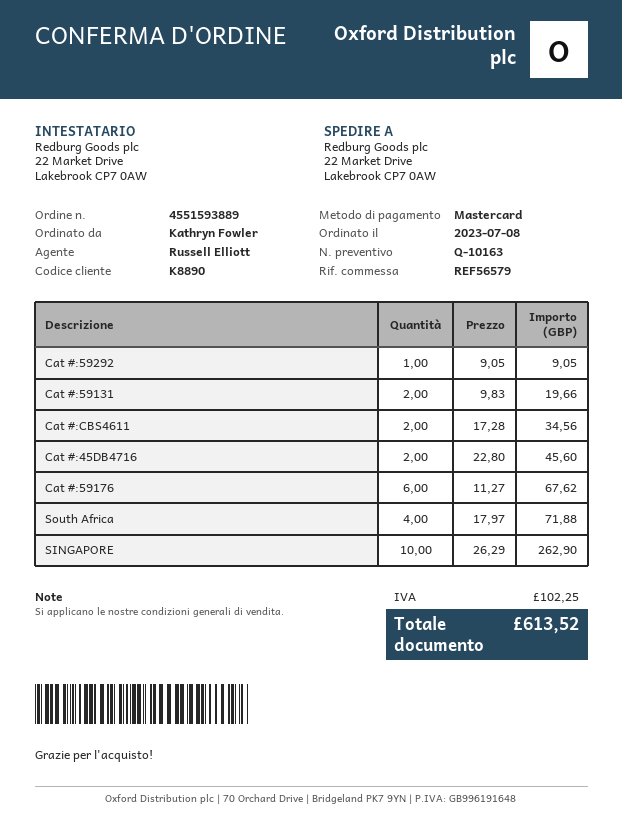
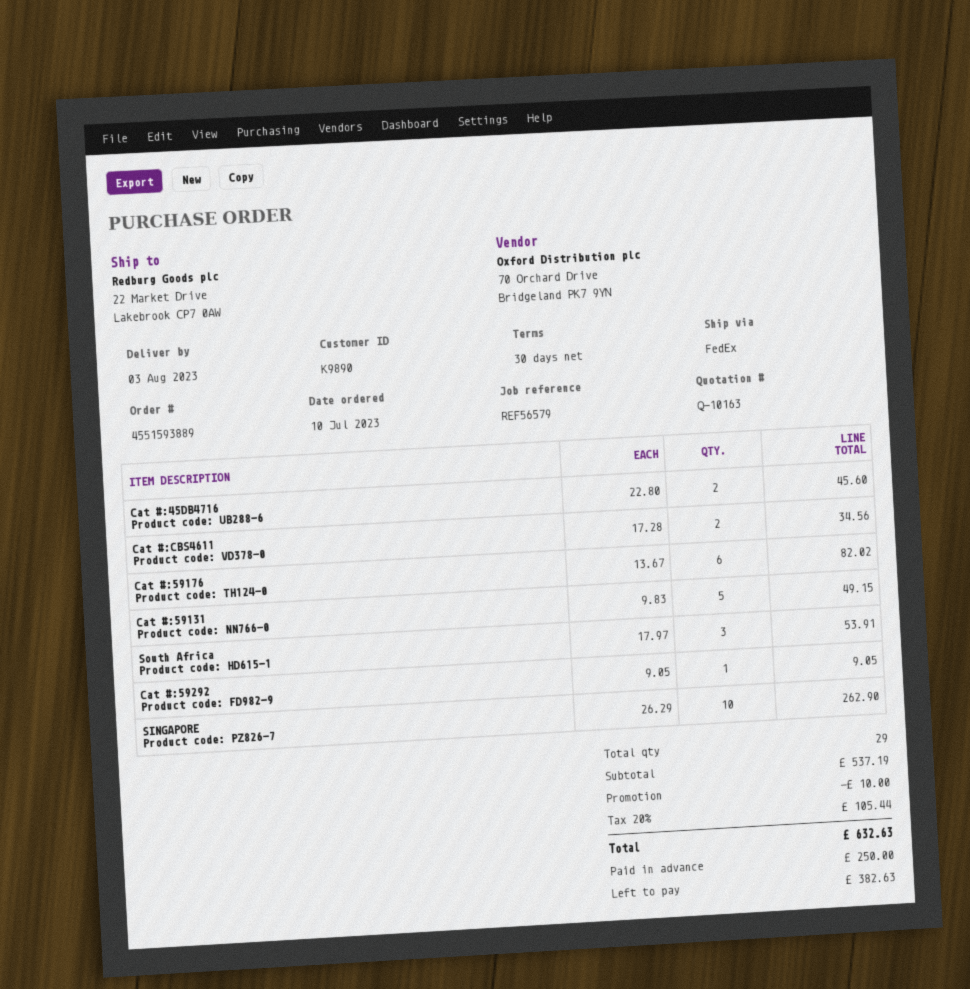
order date: 2023-07-08 -> 2023-07-10
customer number: K8890 -> K9890
Cat #:59131: 2 x 9.83 = 19.66 -> 5 x 9.83 = 49.15
Cat #:59176: 6 x 11.27 = 67.62 -> 6 x 13.67 = 82.02
South Africa: 4 x 17.97 = 71.88 -> 3 x 17.97 = 53.91
discount: none -> 10.00
tax: 102.25 -> 105.44
total: 613.52 -> 632.63

